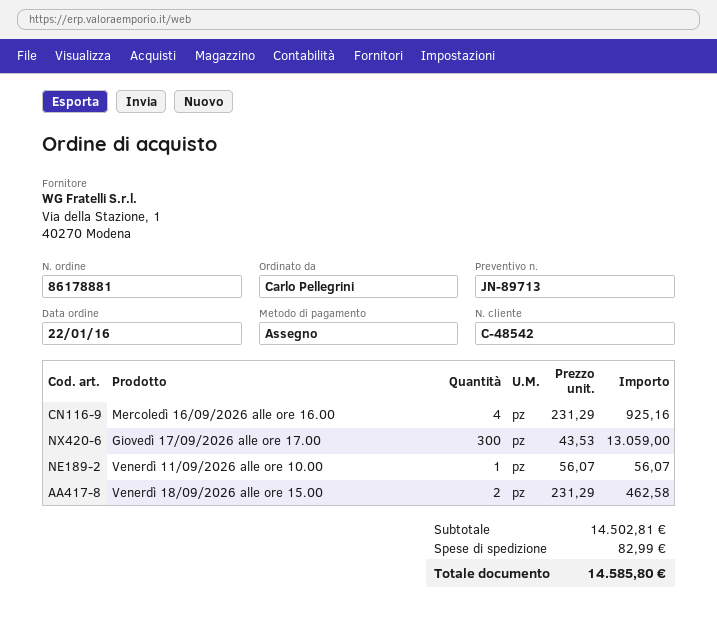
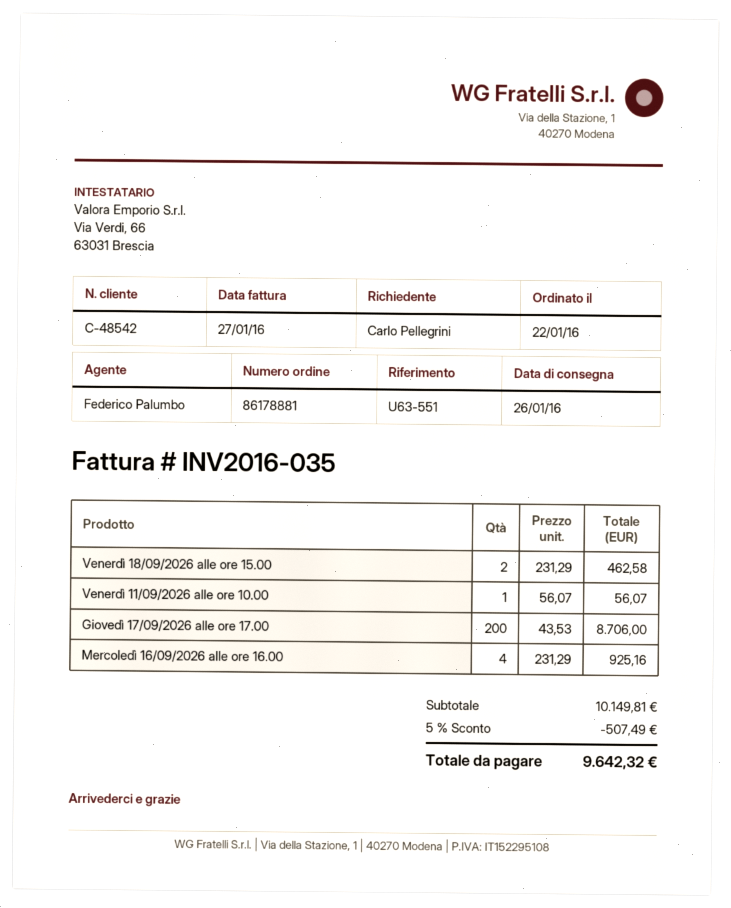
Giovedì 17/09/2026 alle ore 17.00: 300 x 43.53 = 13059.00 -> 200 x 43.53 = 8706.00
subtotal: 14502.81 -> 10149.81
discount: none -> 5% = 507.49
shipping: 82.99 -> none
total: 14585.80 -> 9642.32

